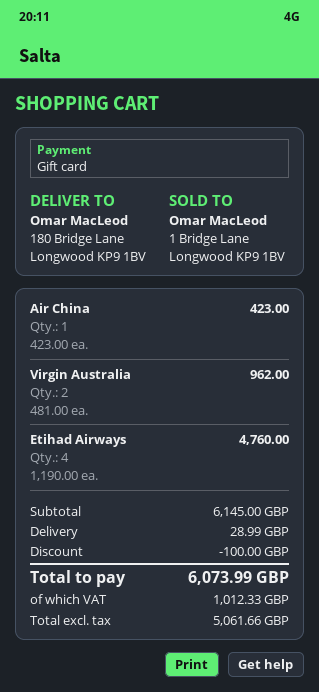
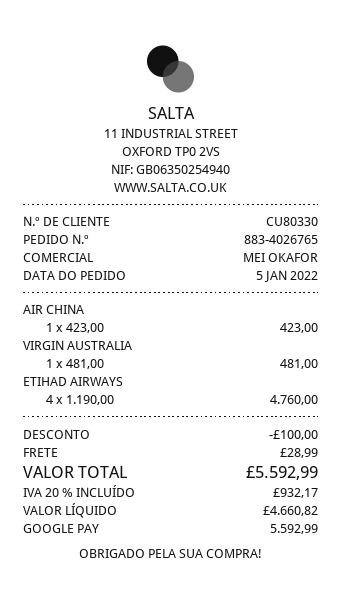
payment method: gift card -> Google Pay
Virgin Australia: 2 x 481.00 = 962.00 -> 1 x 481.00 = 481.00
net: 5061.66 -> 4660.82
tax: 1012.33 -> 932.17
total: 6073.99 -> 5592.99

